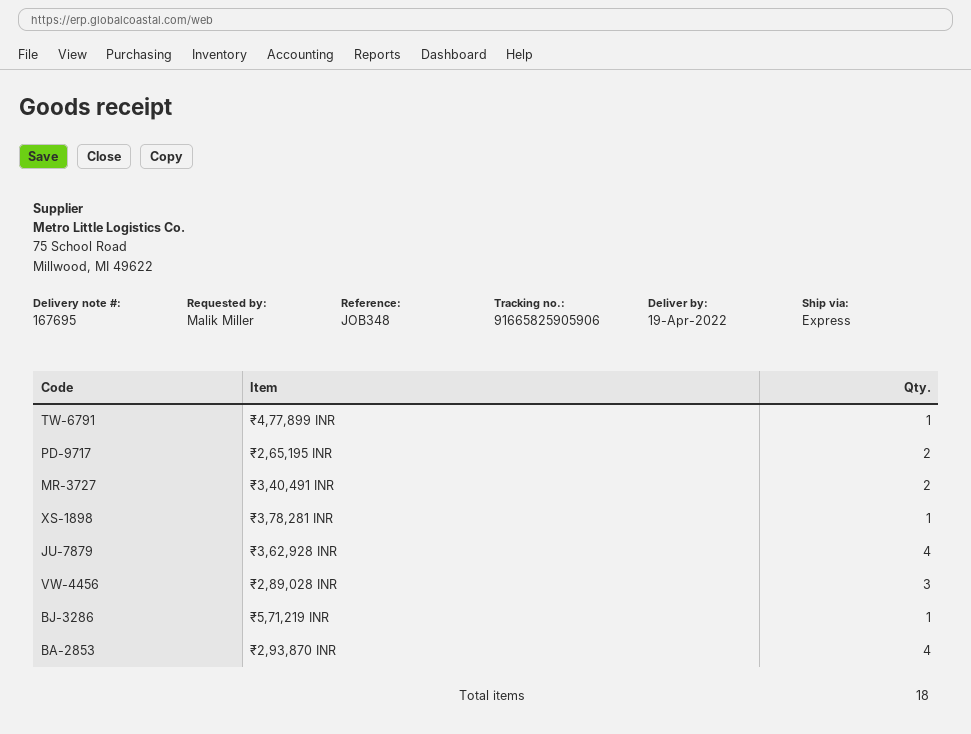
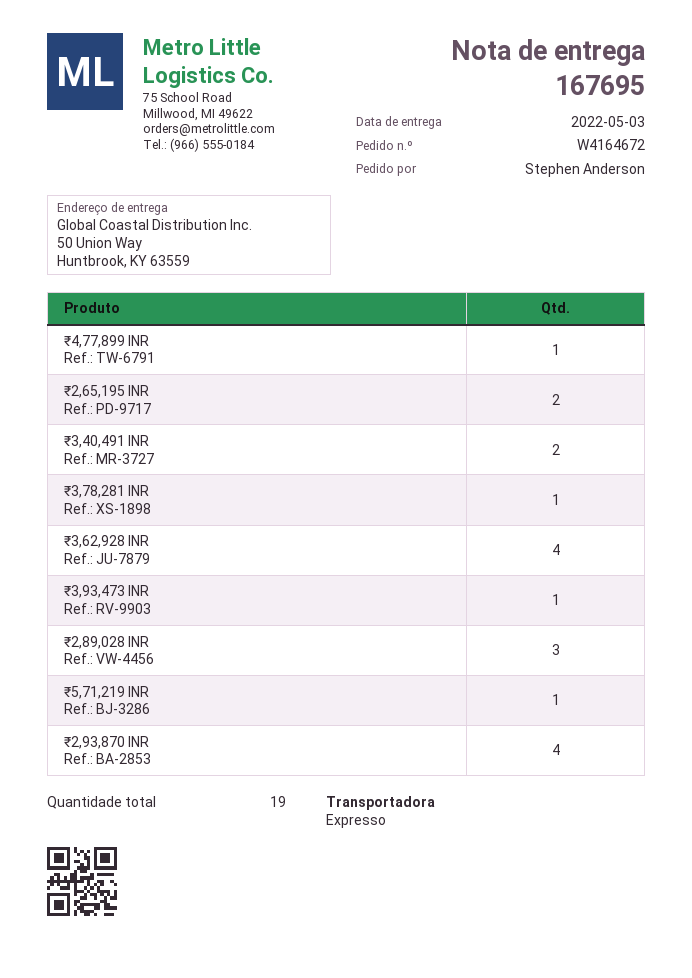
delivery date: 2022-04-19 -> 2022-05-03
ordered by: Malik Miller -> Stephen Anderson
₹3,93,473 INR: none -> 1
total quantity: 18 -> 19

